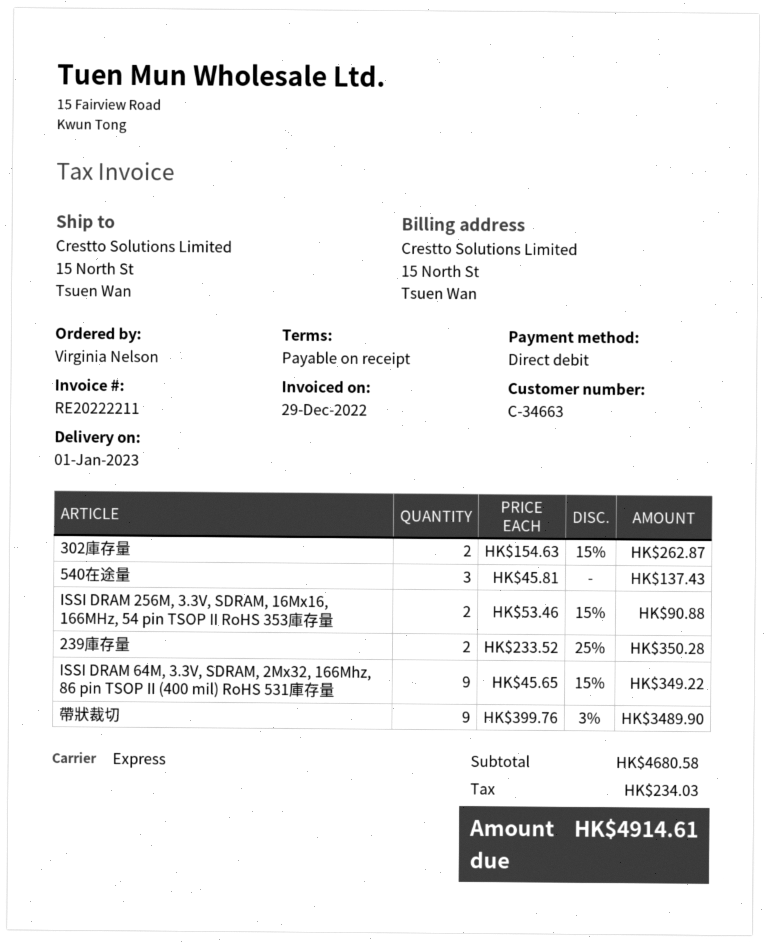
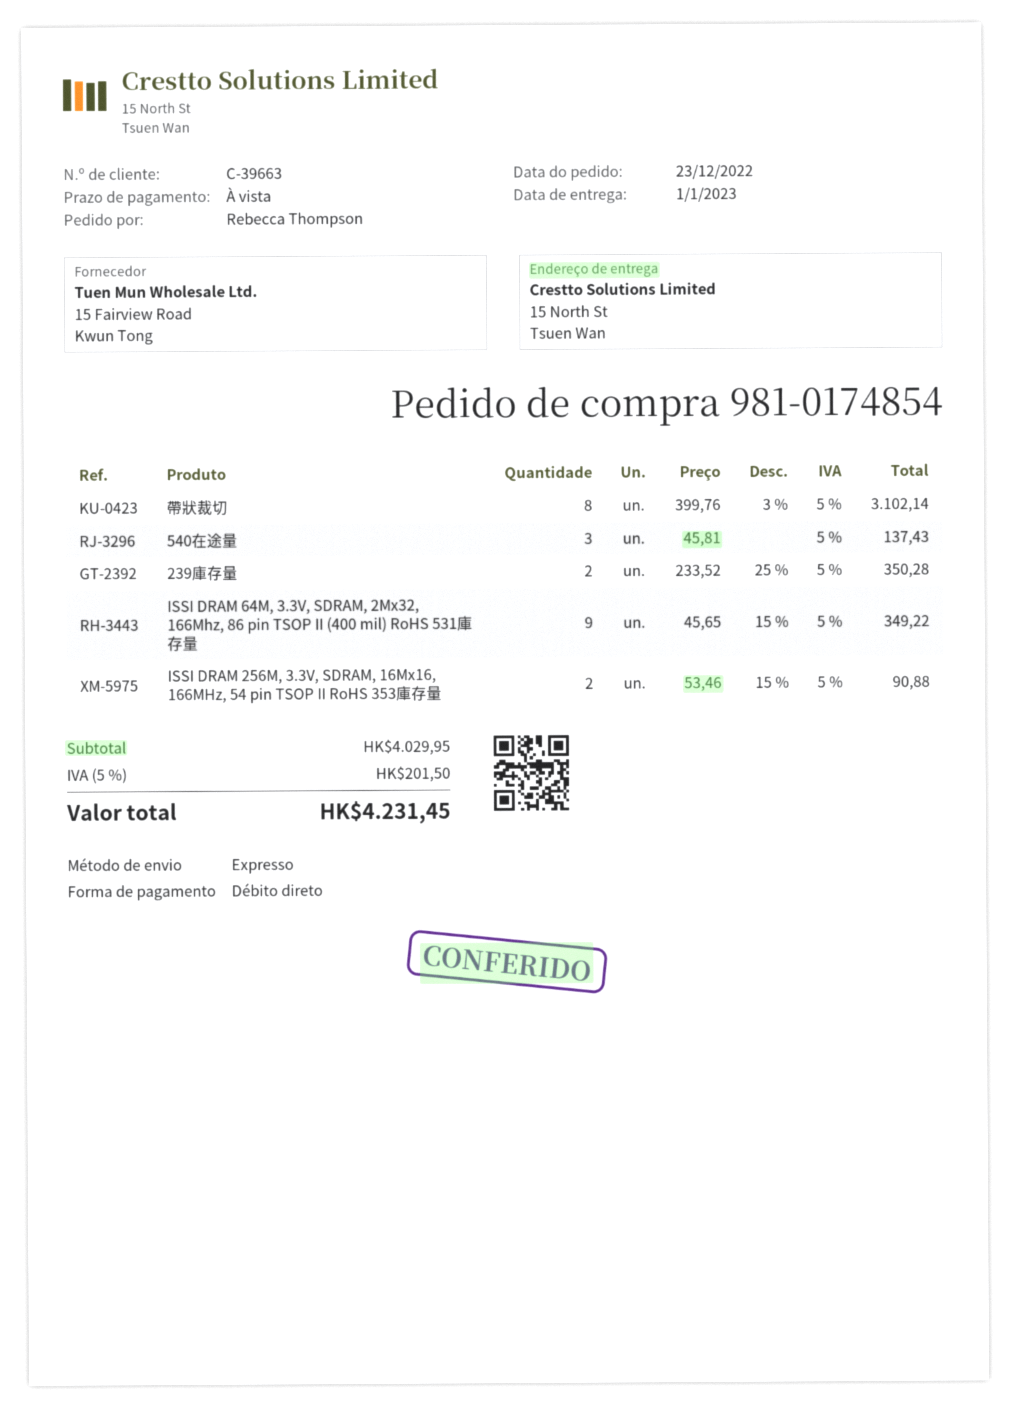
customer number: C-34663 -> C-39663
ordered by: Virginia Nelson -> Rebecca Thompson
302庫存量: 2 x 154.63 - 15% = 262.87 -> none
帶狀裁切: 9 x 399.76 - 3% = 3489.90 -> 8 x 399.76 - 3% = 3102.14
subtotal: 4680.58 -> 4029.95
tax: 234.03 -> 201.50
total: 4914.61 -> 4231.45

